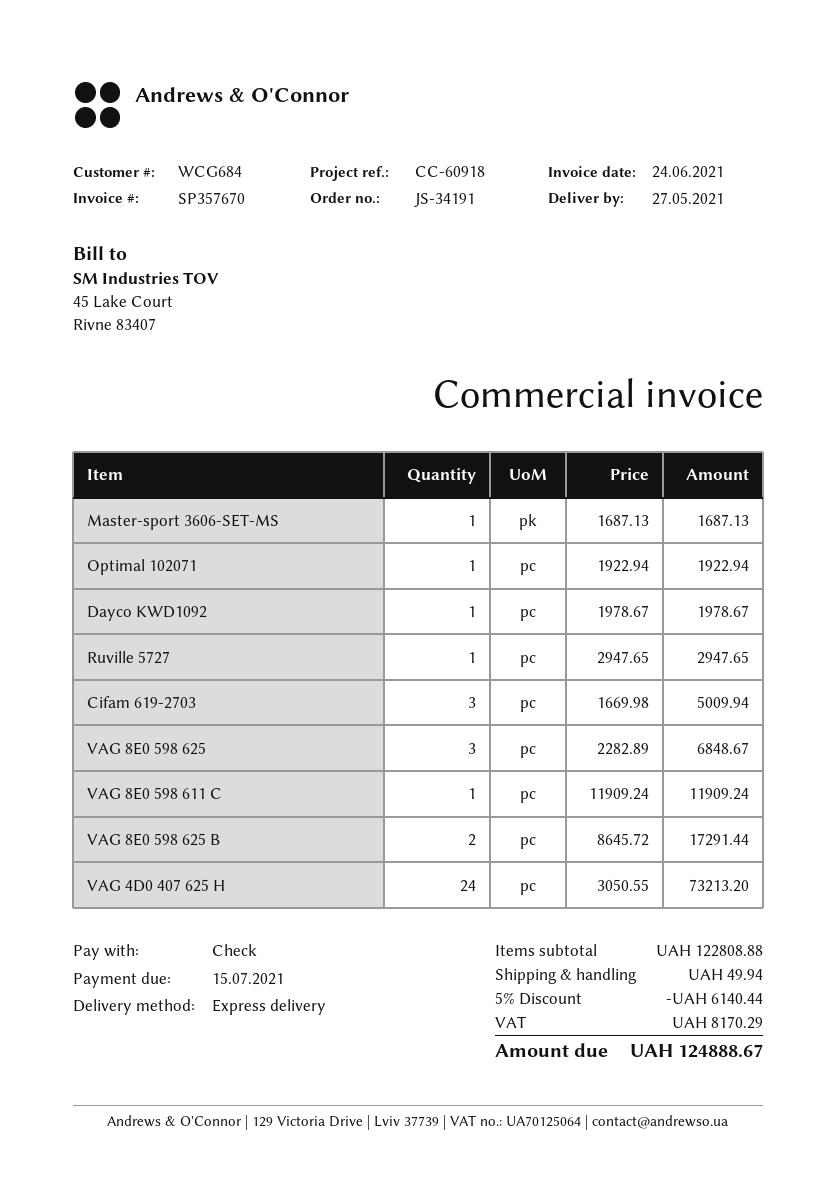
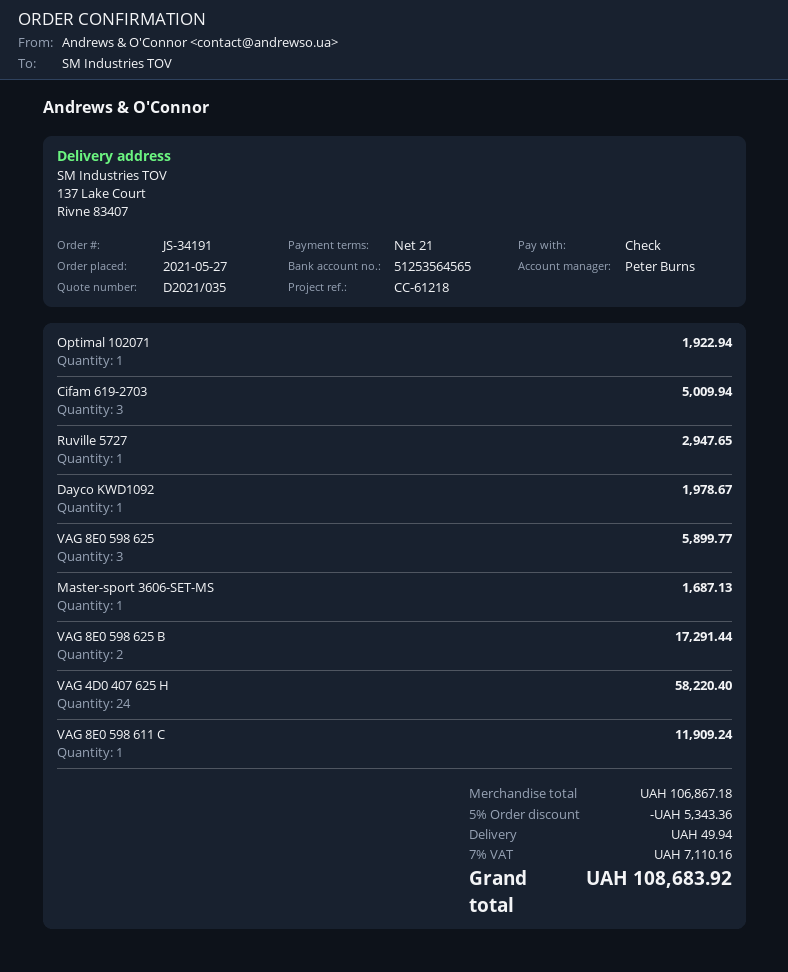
reference: CC-60918 -> CC-61218
VAG 8E0 598 625: 3 for 6848.67 -> 3 for 5899.77
VAG 4D0 407 625 H: 24 for 73213.20 -> 24 for 58220.40
subtotal: 122808.88 -> 106867.18
discount: 5% = 6140.44 -> 5% = 5343.36
tax: 8170.29 -> 7110.16
total: 124888.67 -> 108683.92

